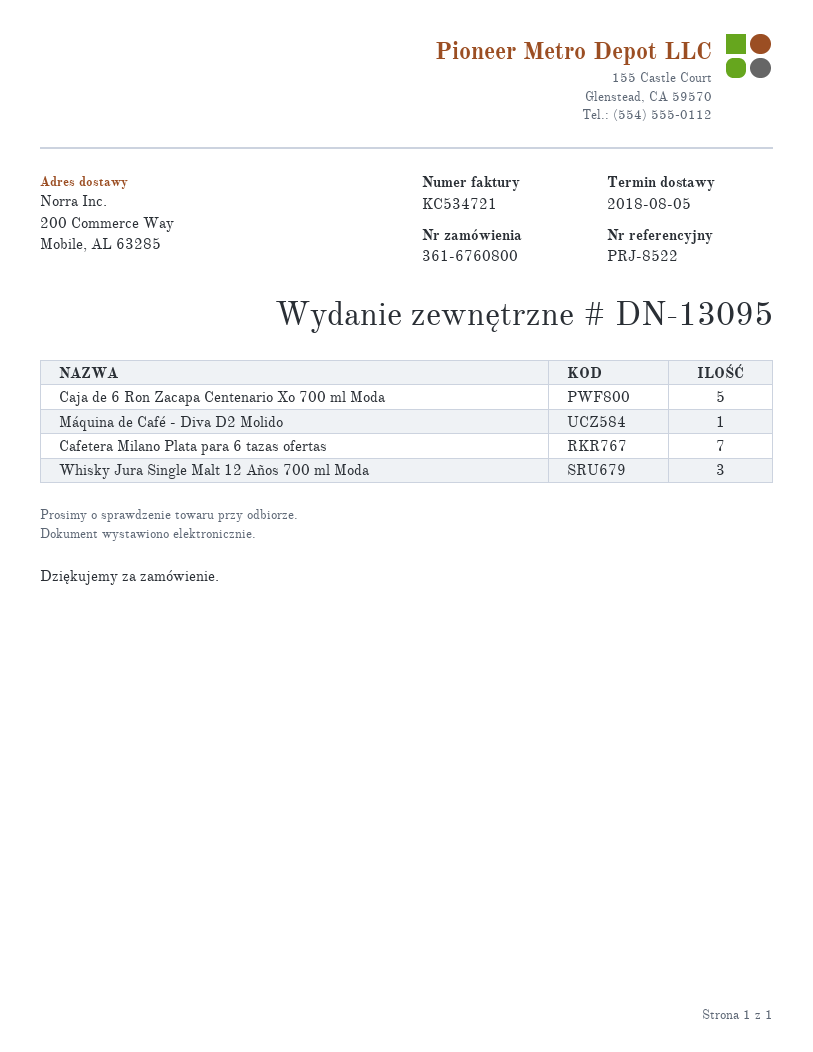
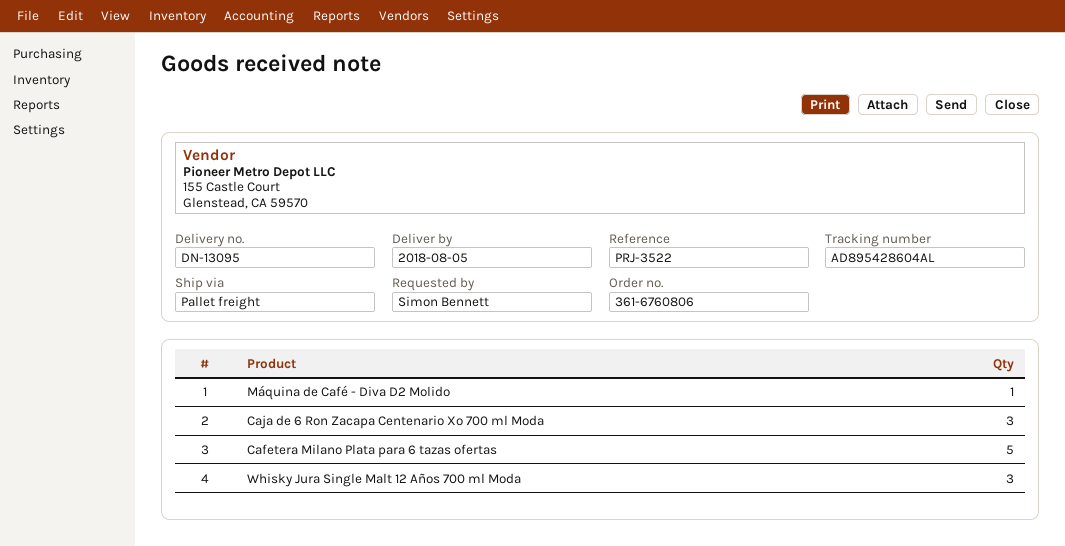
order number: 361-6760800 -> 361-6760806
reference: PRJ-8522 -> PRJ-3522
Caja de 6 Ron Zacapa Centenario Xo 700 ml Moda: 5 -> 3
Cafetera Milano Plata para 6 tazas ofertas: 7 -> 5

